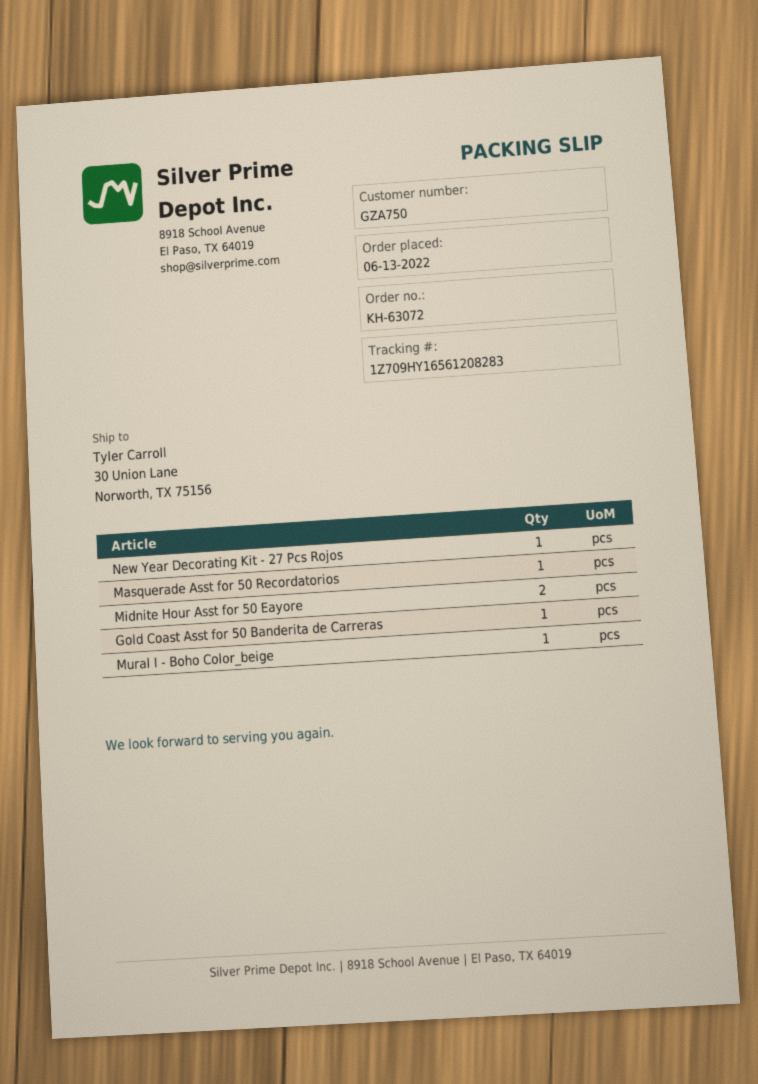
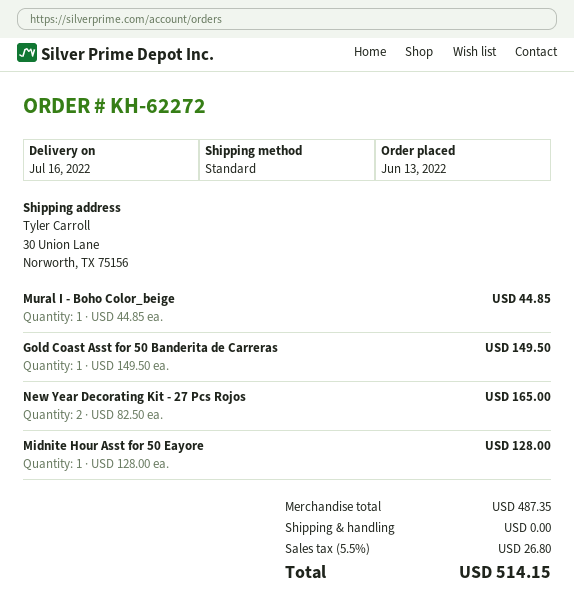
order number: KH-63072 -> KH-62272
New Year Decorating Kit - 27 Pcs Rojos: 1 -> 2
Masquerade Asst for 50 Recordatorios: 1 -> none
Midnite Hour Asst for 50 Eayore: 2 -> 1

